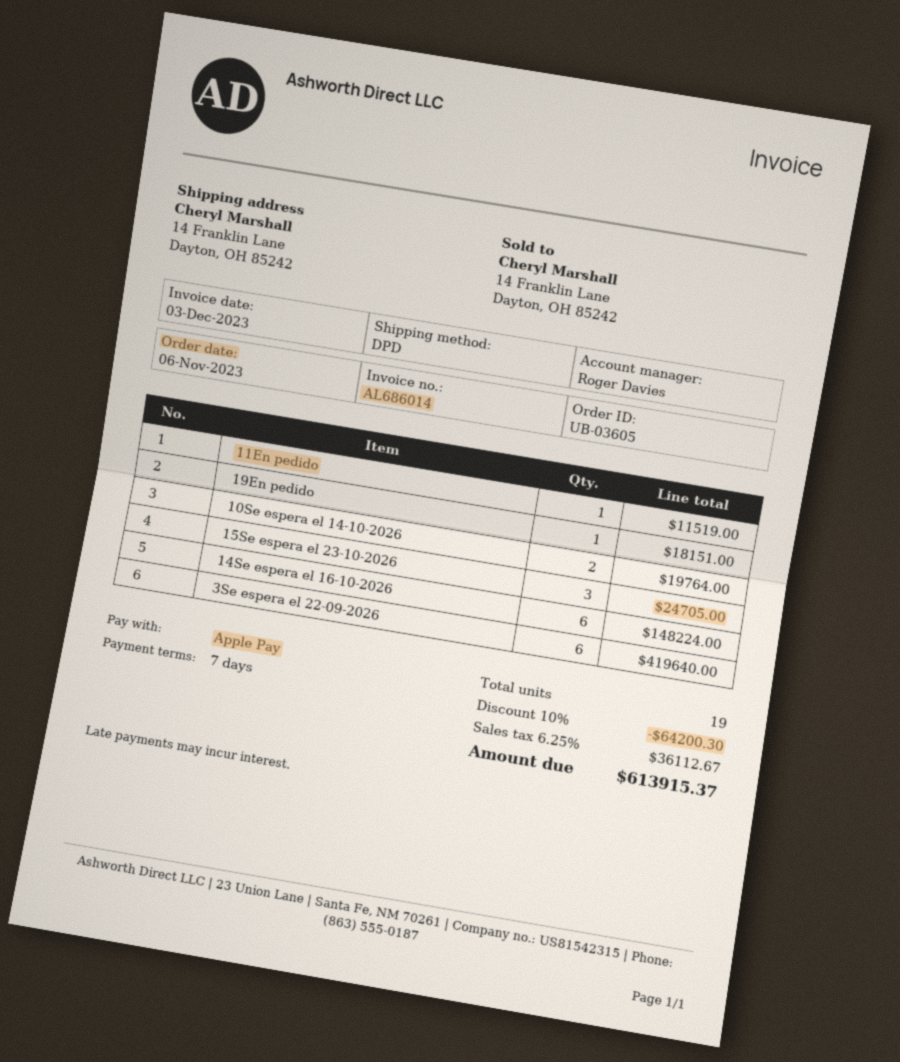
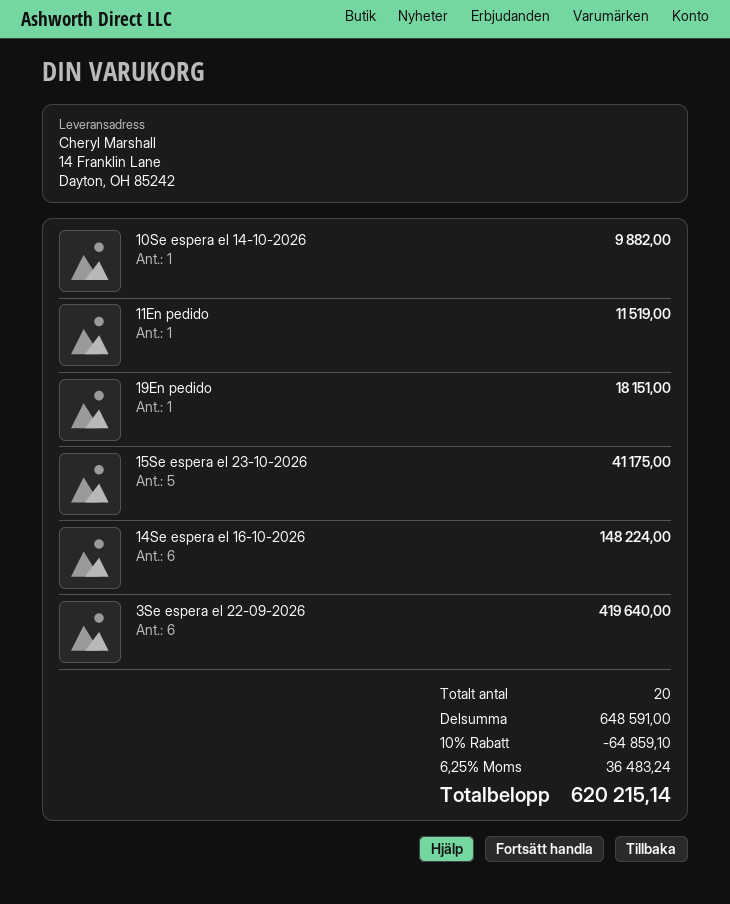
10Se espera el 14-10-2026: 2 for 19764.00 -> 1 for 9882.00
15Se espera el 23-10-2026: 3 for 24705.00 -> 5 for 41175.00
total quantity: 19 -> 20
discount: 10% = 64200.30 -> 10% = 64859.10
tax: 6.25% = 36112.67 -> 6.25% = 36483.24
total: 613915.37 -> 620215.14

